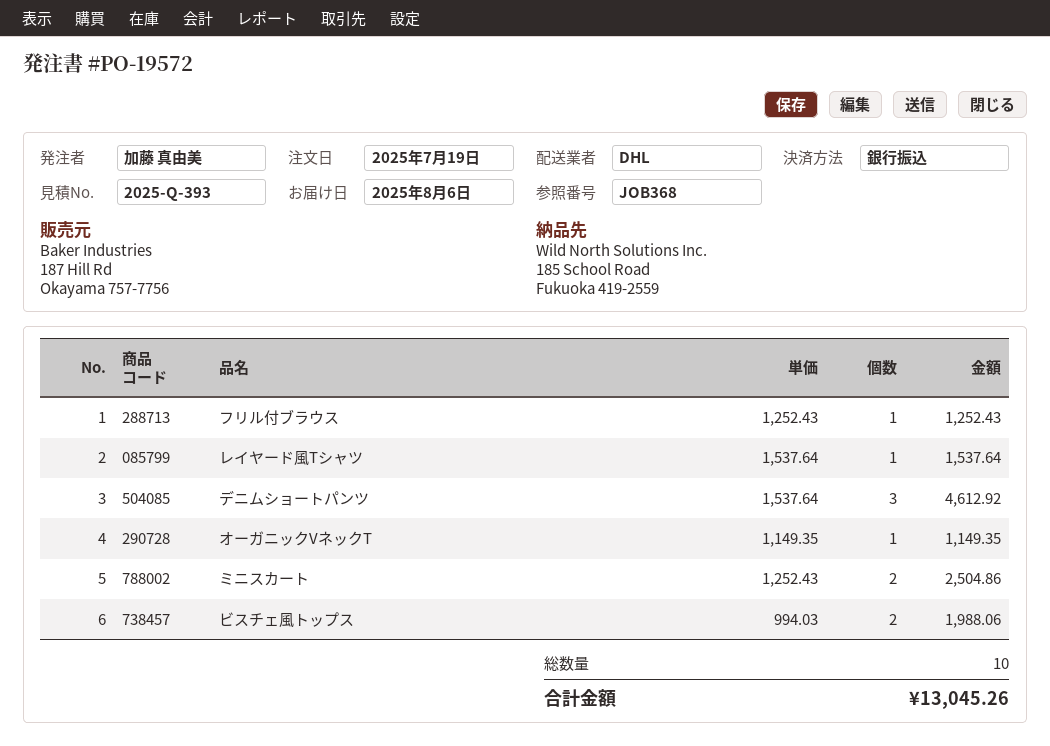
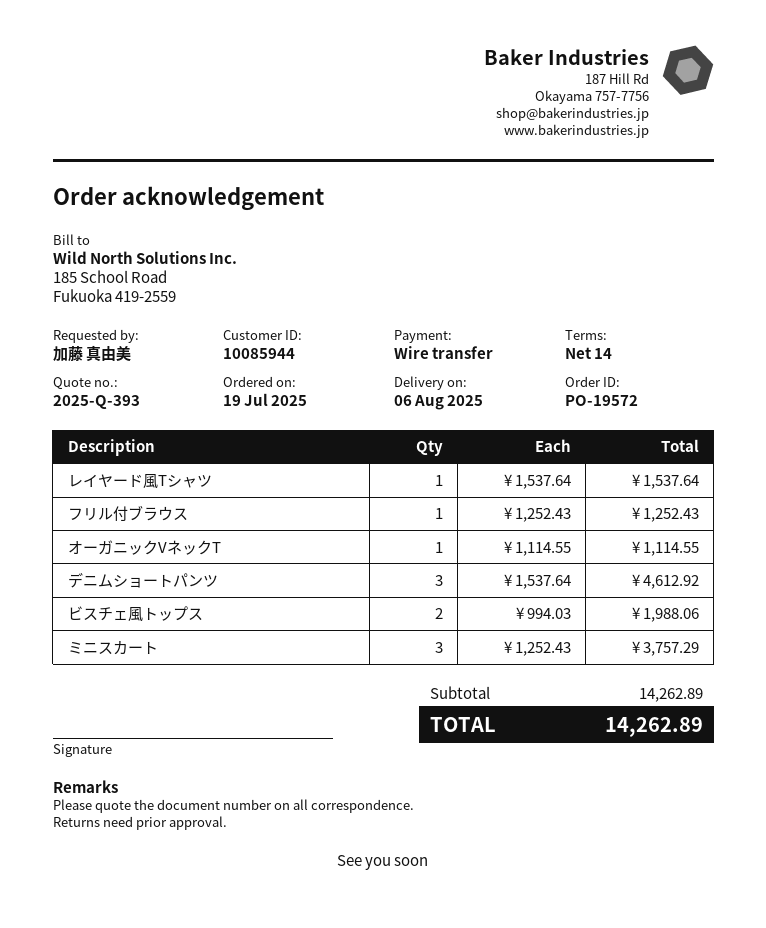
オーガニックVネックT: 1 x 1149.35 = 1149.35 -> 1 x 1114.55 = 1114.55
ミニスカート: 2 x 1252.43 = 2504.86 -> 3 x 1252.43 = 3757.29
total: 13045.26 -> 14262.89

